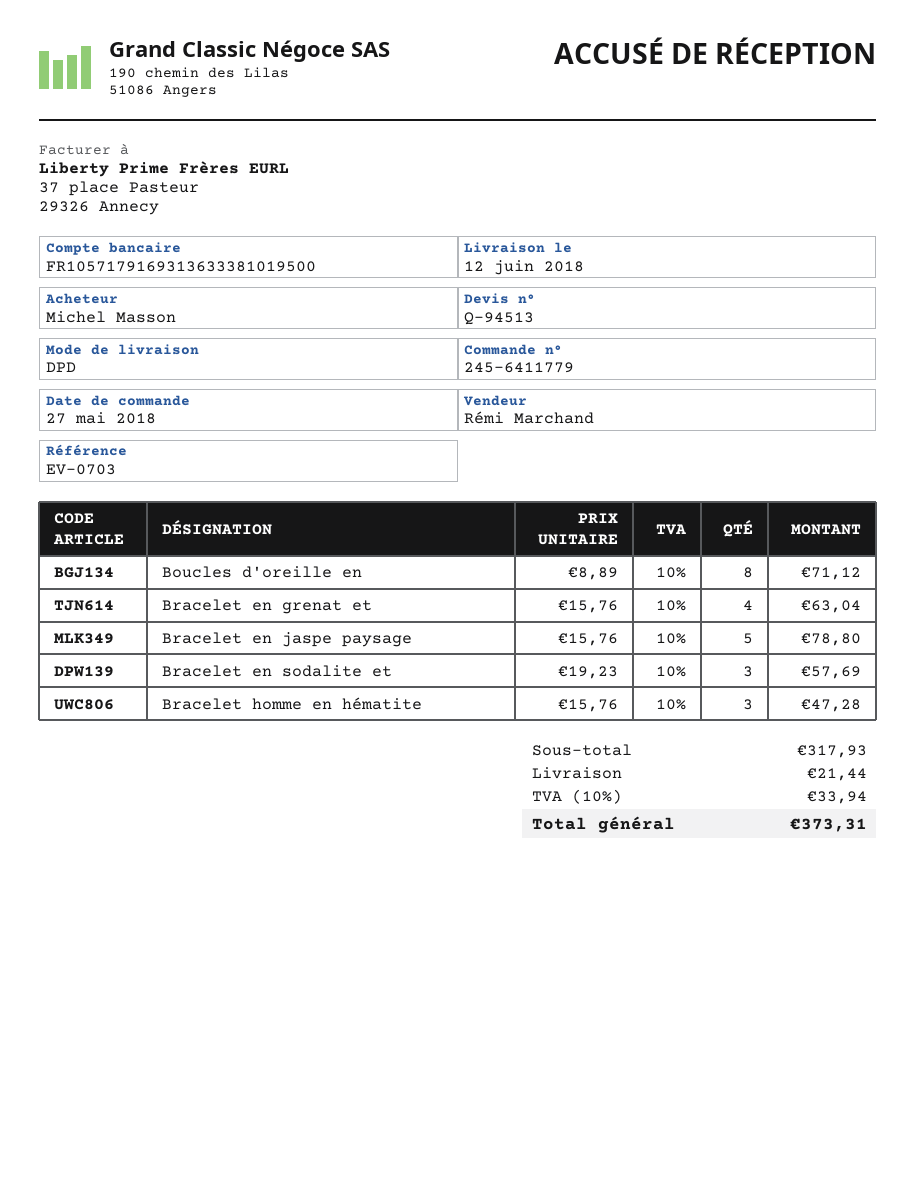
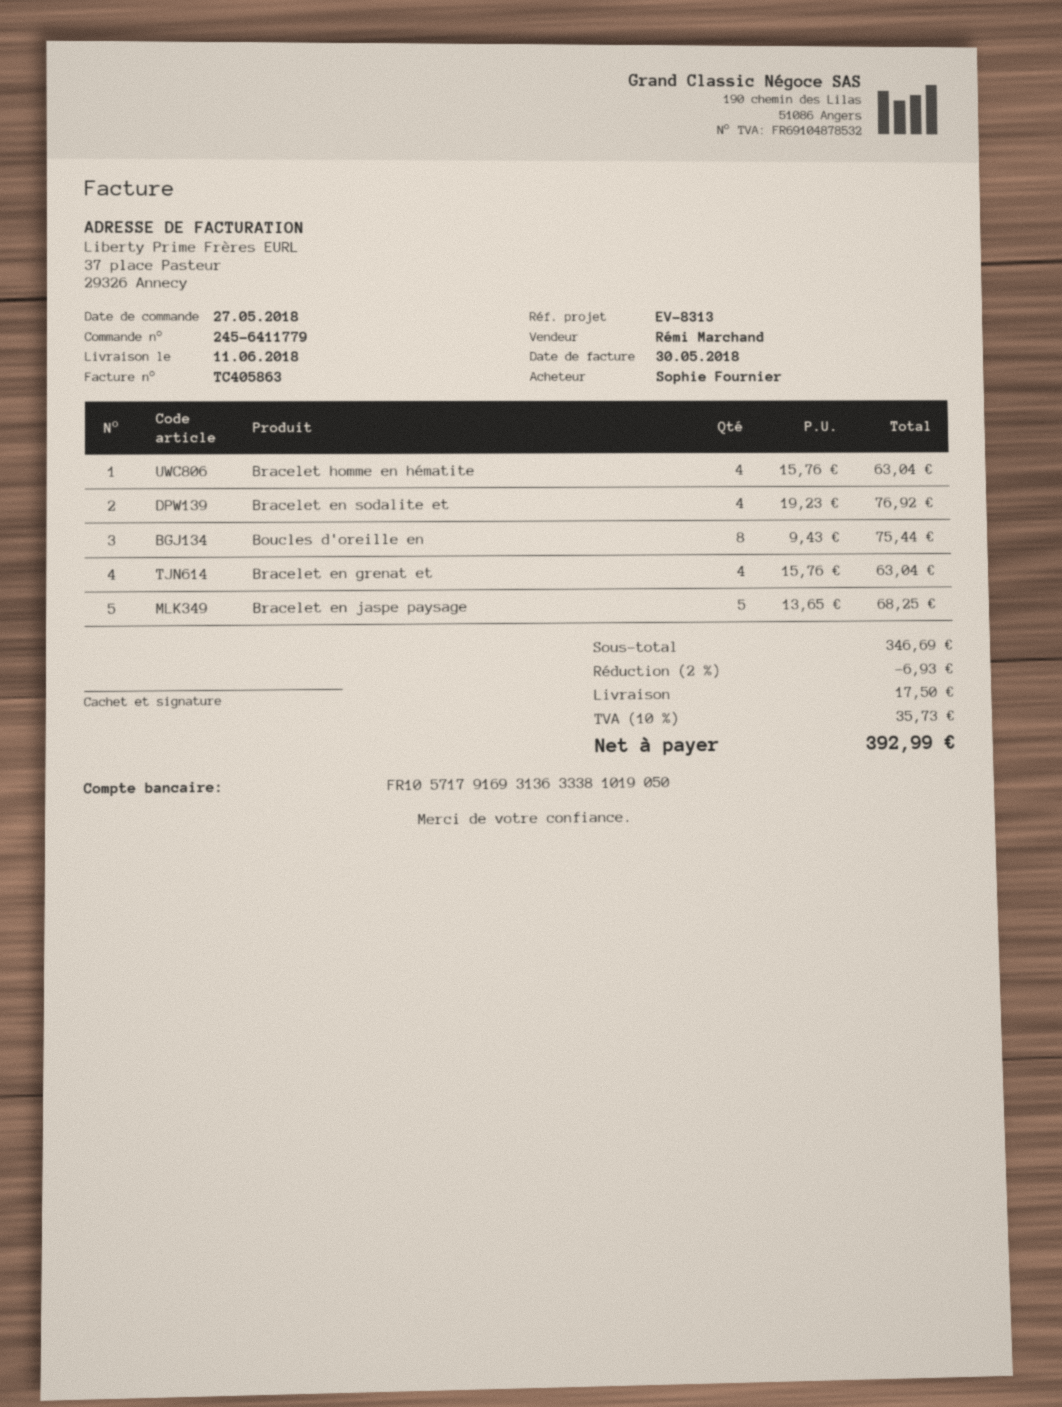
delivery date: 2018-06-12 -> 2018-06-11
reference: EV-0703 -> EV-8313
ordered by: Michel Masson -> Sophie Fournier
bank account: FR1057179169313633381019500 -> FR1057179169313633381019050
Boucles d'oreille en: 8 x 8.89 = 71.12 -> 8 x 9.43 = 75.44
Bracelet en jaspe paysage: 5 x 15.76 = 78.80 -> 5 x 13.65 = 68.25
Bracelet en sodalite et: 3 x 19.23 = 57.69 -> 4 x 19.23 = 76.92
Bracelet homme en hématite: 3 x 15.76 = 47.28 -> 4 x 15.76 = 63.04
subtotal: 317.93 -> 346.69
discount: none -> 2% = 6.93
shipping: 21.44 -> 17.50
tax: 10% = 33.94 -> 10% = 35.73
total: 373.31 -> 392.99

